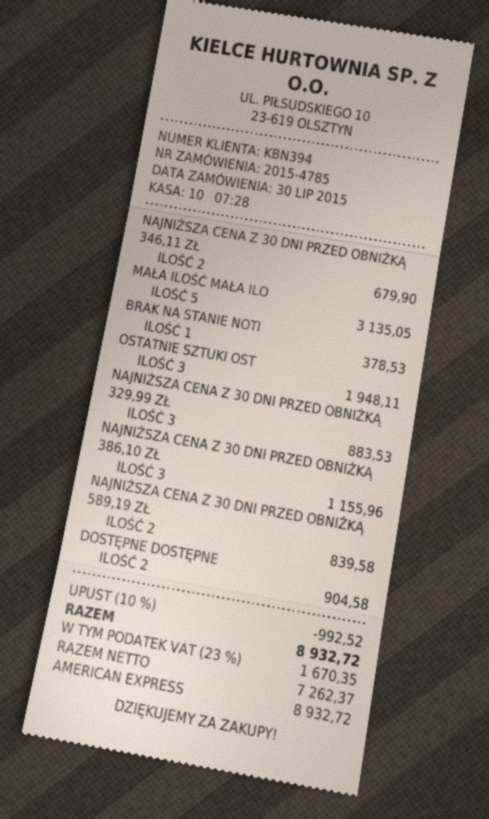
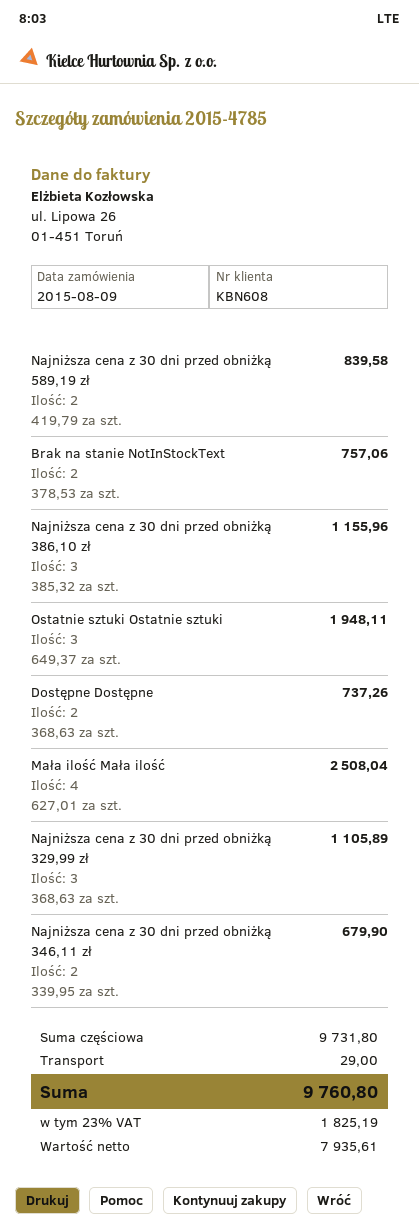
order date: 2015-07-30 -> 2015-08-09
customer number: KBN394 -> KBN608
MAŁA ILOŚĆ MAŁA ILO: 5 for 3135.05 -> 4 for 2508.04
BRAK NA STANIE NOTI: 1 for 378.53 -> 2 for 757.06
NAJNIŻSZA CENA Z 30 DNI PRZED OBNIŻKĄ 329,99 ZŁ: 3 for 883.53 -> 3 for 1105.89
DOSTĘPNE DOSTĘPNE: 2 for 904.58 -> 2 for 737.26
discount: 10% = 992.52 -> none
shipping: none -> 29.00
net: 7262.37 -> 7935.61
tax: 23% = 1670.35 -> 23% = 1825.19
total: 8932.72 -> 9760.80

